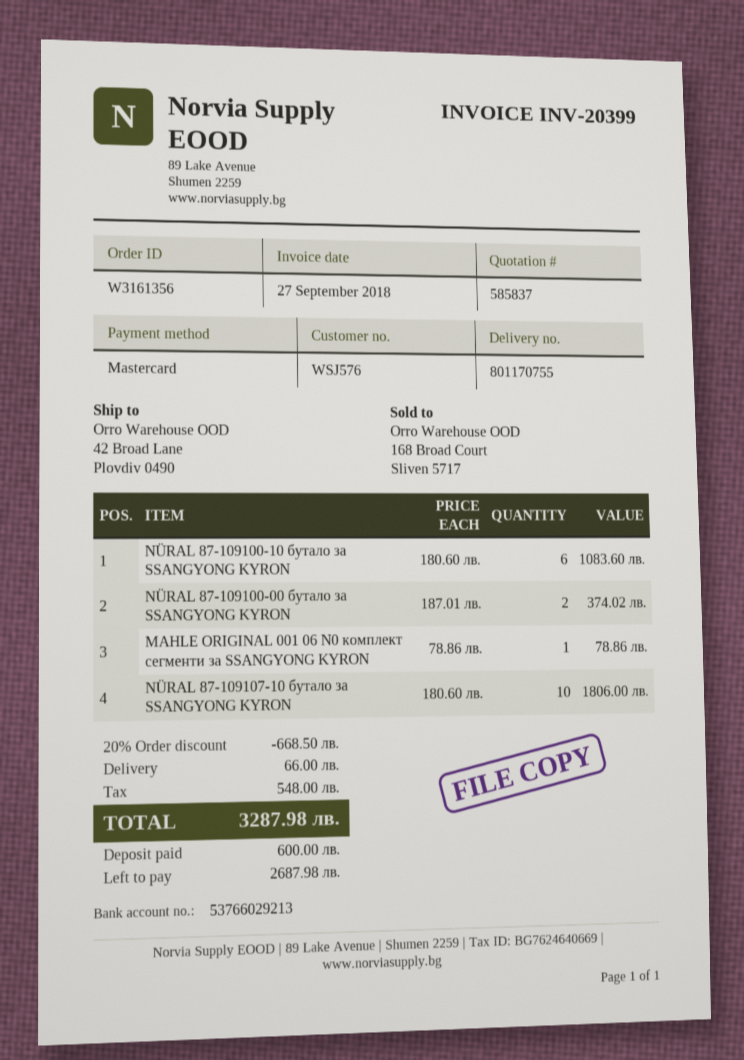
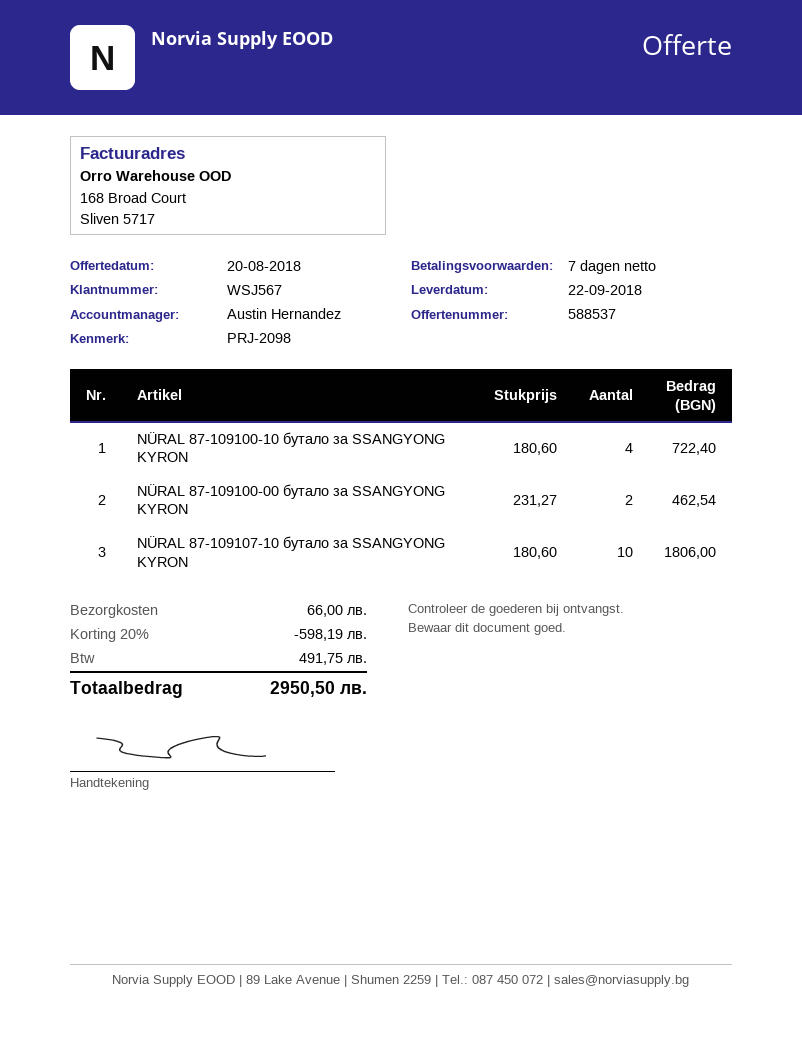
quote number: 585837 -> 588537
customer number: WSJ576 -> WSJ567
NÜRAL 87-109100-10 бутало за SSANGYONG KYRON: 6 x 180.60 = 1083.60 -> 4 x 180.60 = 722.40
NÜRAL 87-109100-00 бутало за SSANGYONG KYRON: 2 x 187.01 = 374.02 -> 2 x 231.27 = 462.54
MAHLE ORIGINAL 001 06 N0 комплект сегменти за SSANGYONG KYRON: 1 x 78.86 = 78.86 -> none
discount: 20% = 668.50 -> 20% = 598.19
tax: 548.00 -> 491.75
total: 3287.98 -> 2950.50

